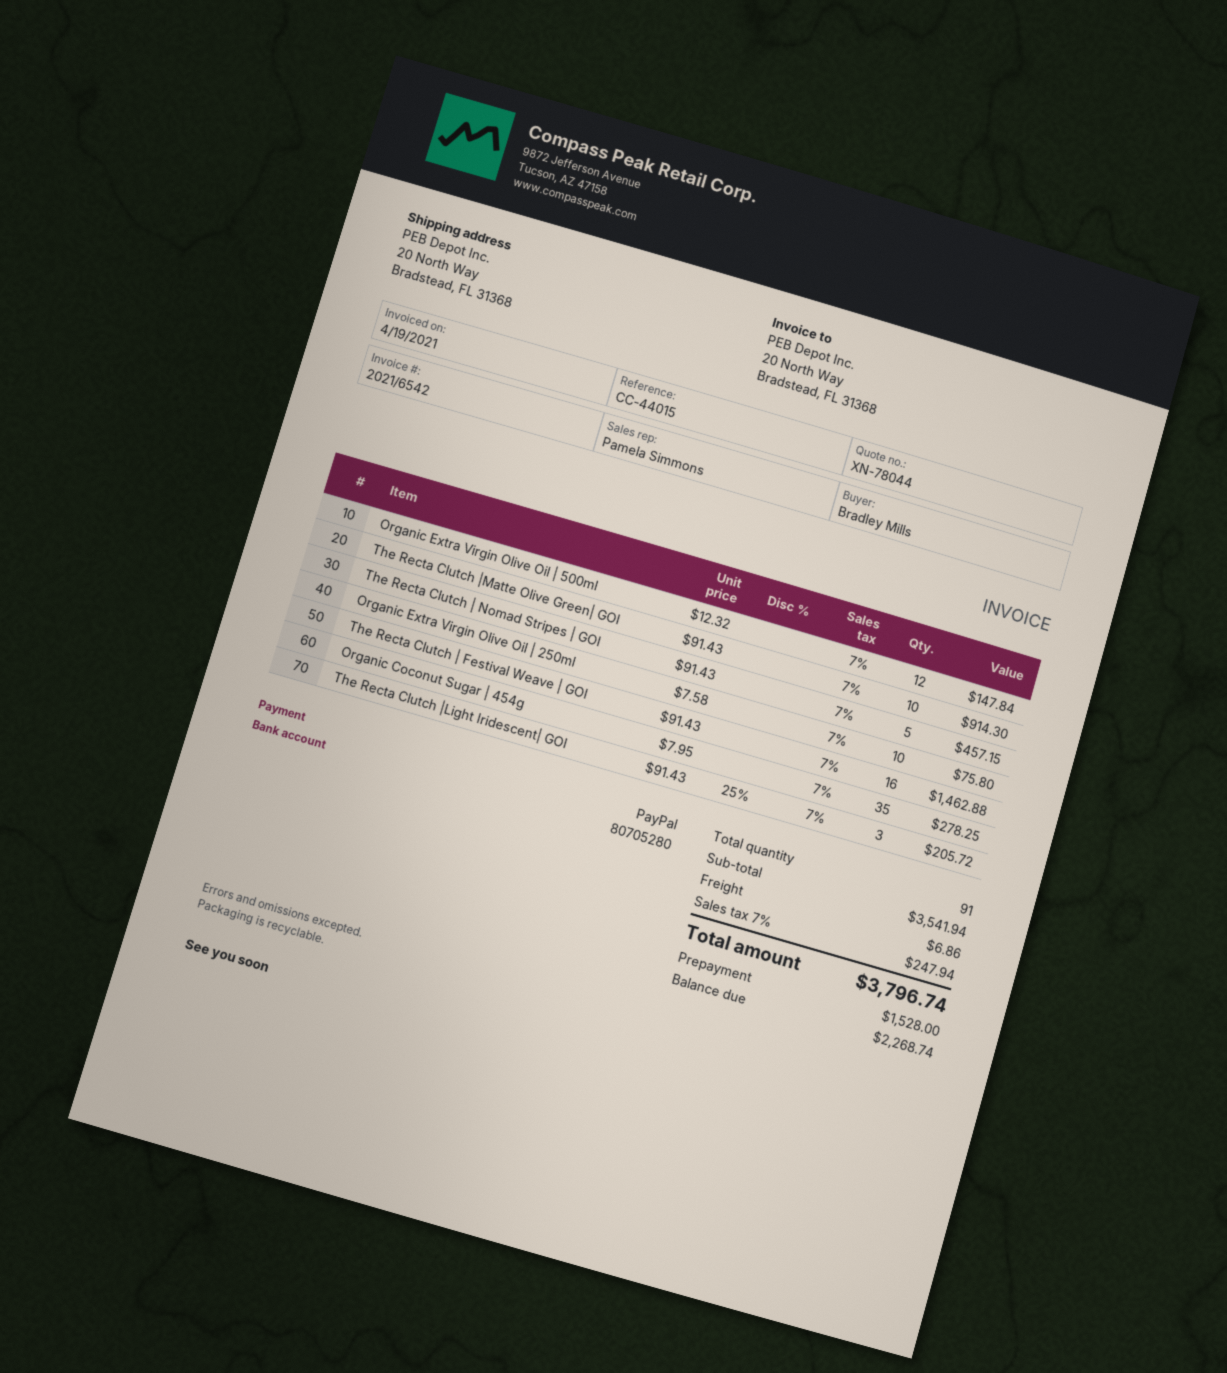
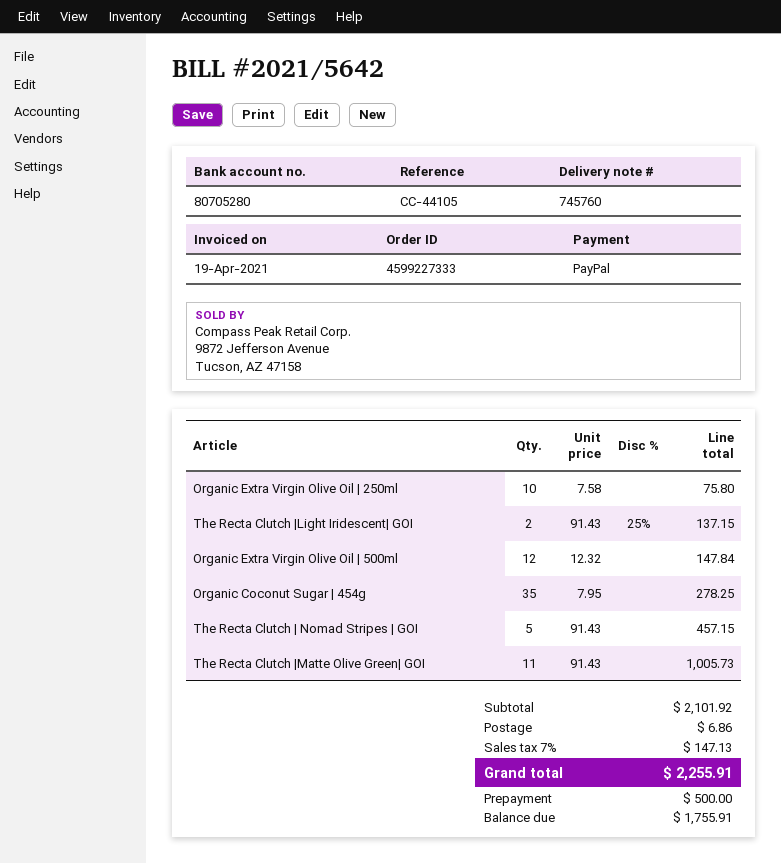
invoice number: 2021/6542 -> 2021/5642
reference: CC-44015 -> CC-44105
The Recta Clutch |Matte Olive Green| GOI: 10 x 91.43 = 914.30 -> 11 x 91.43 = 1005.73
The Recta Clutch | Festival Weave | GOI: 16 x 91.43 = 1462.88 -> none
The Recta Clutch |Light Iridescent| GOI: 3 x 91.43 - 25% = 205.72 -> 2 x 91.43 - 25% = 137.15
subtotal: 3541.94 -> 2101.92
tax: 7% = 247.94 -> 7% = 147.13
total: 3796.74 -> 2255.91
deposit: 1528.00 -> 500.00
balance: 2268.74 -> 1755.91

